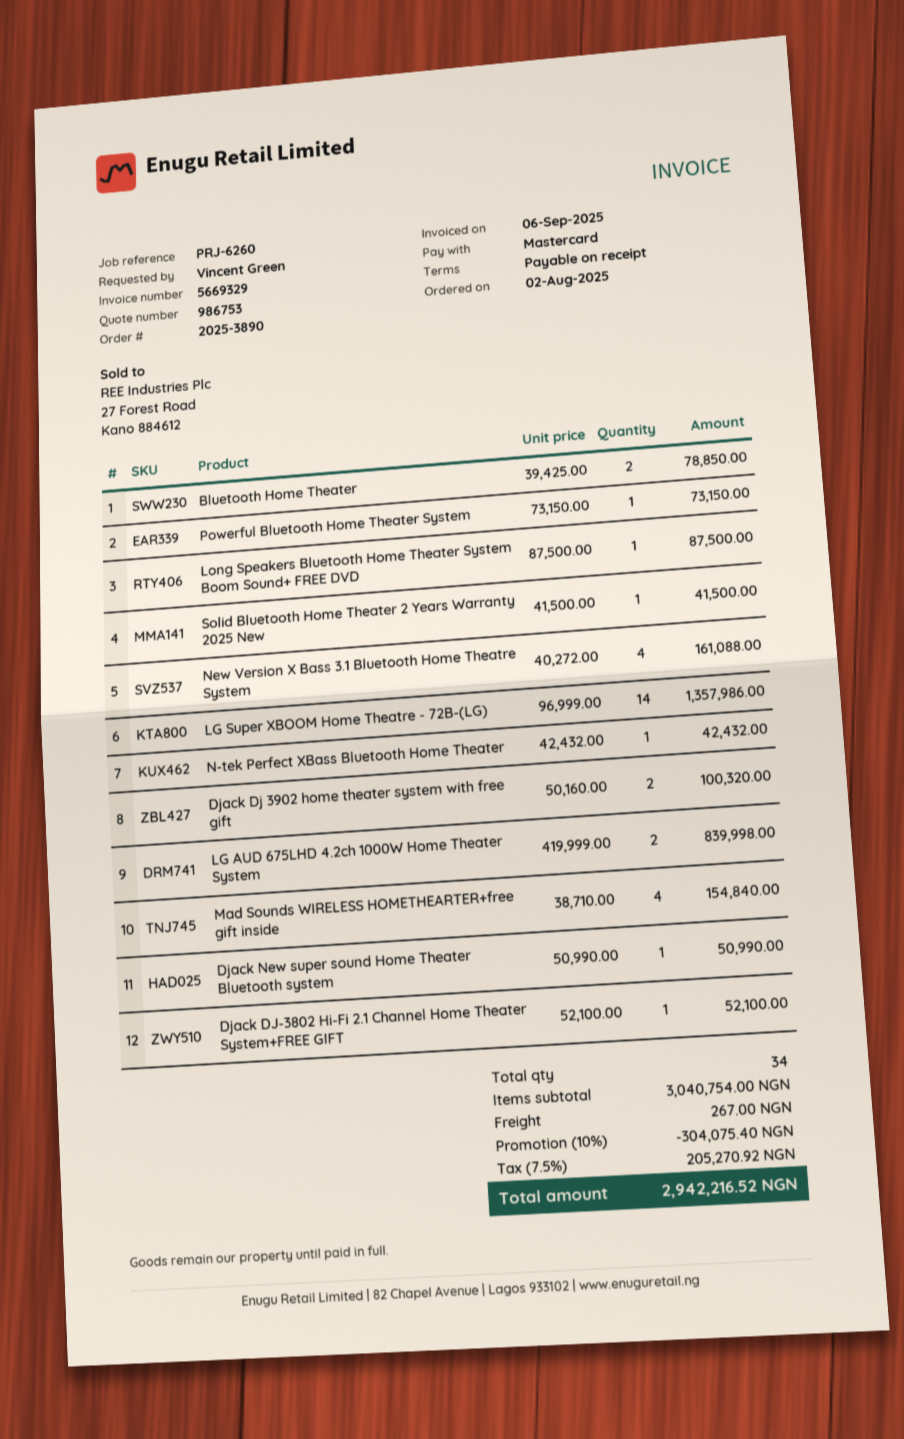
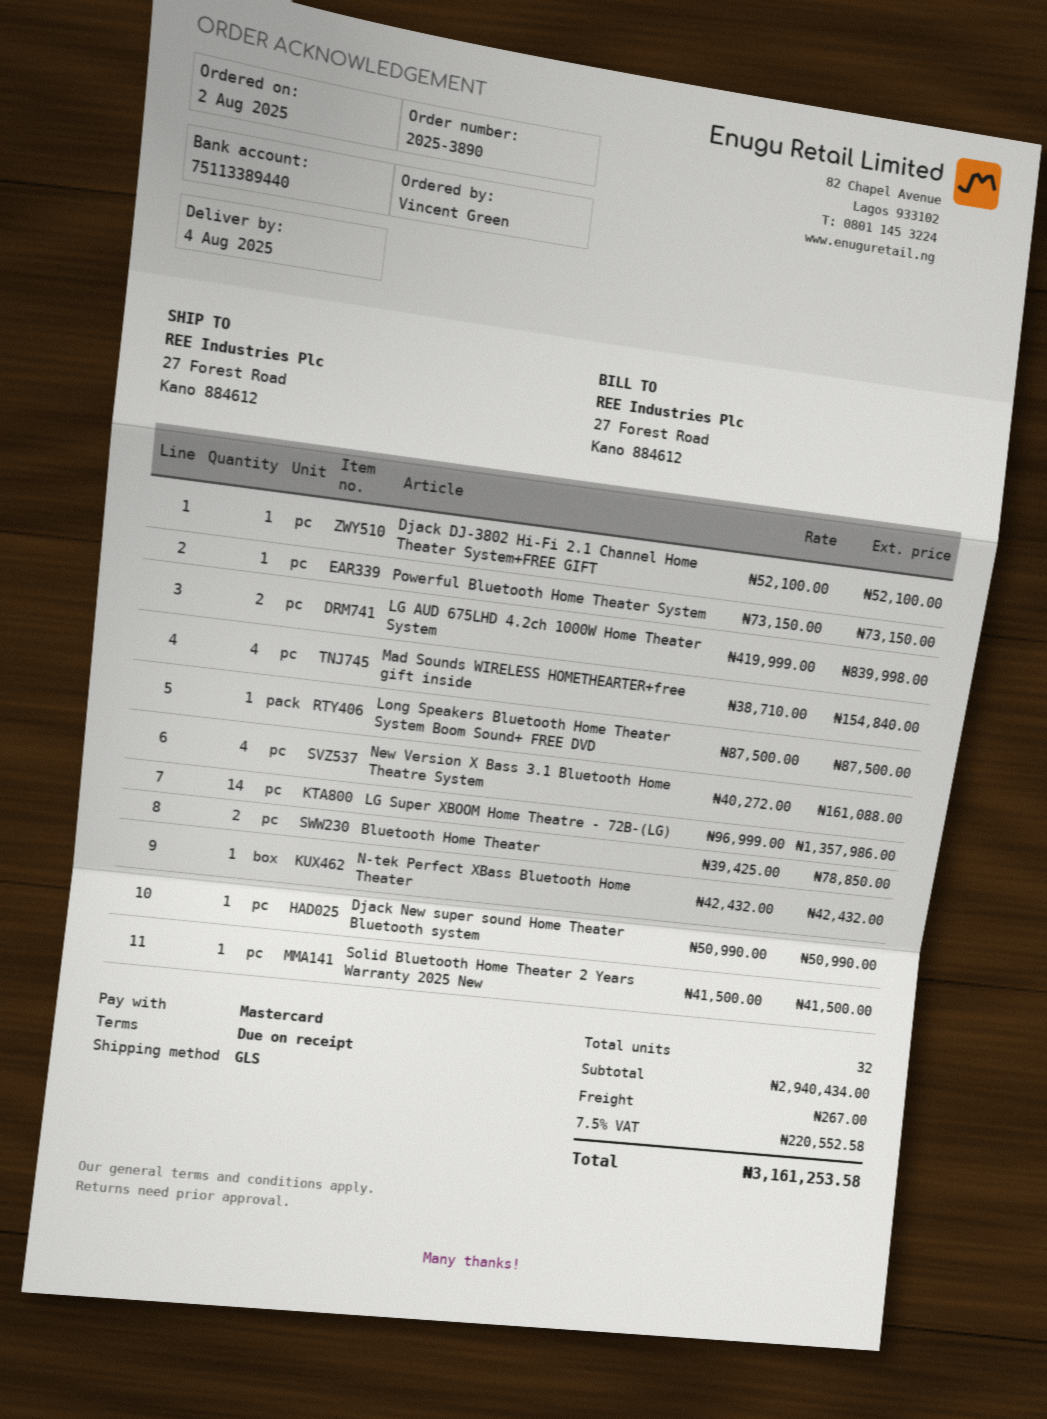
Djack Dj 3902 home theater system with free gift: 2 x 50160.00 = 100320.00 -> none
total quantity: 34 -> 32
subtotal: 3040754.00 -> 2940434.00
discount: 10% = 304075.40 -> none
tax: 7.5% = 205270.92 -> 7.5% = 220552.58
total: 2942216.52 -> 3161253.58

